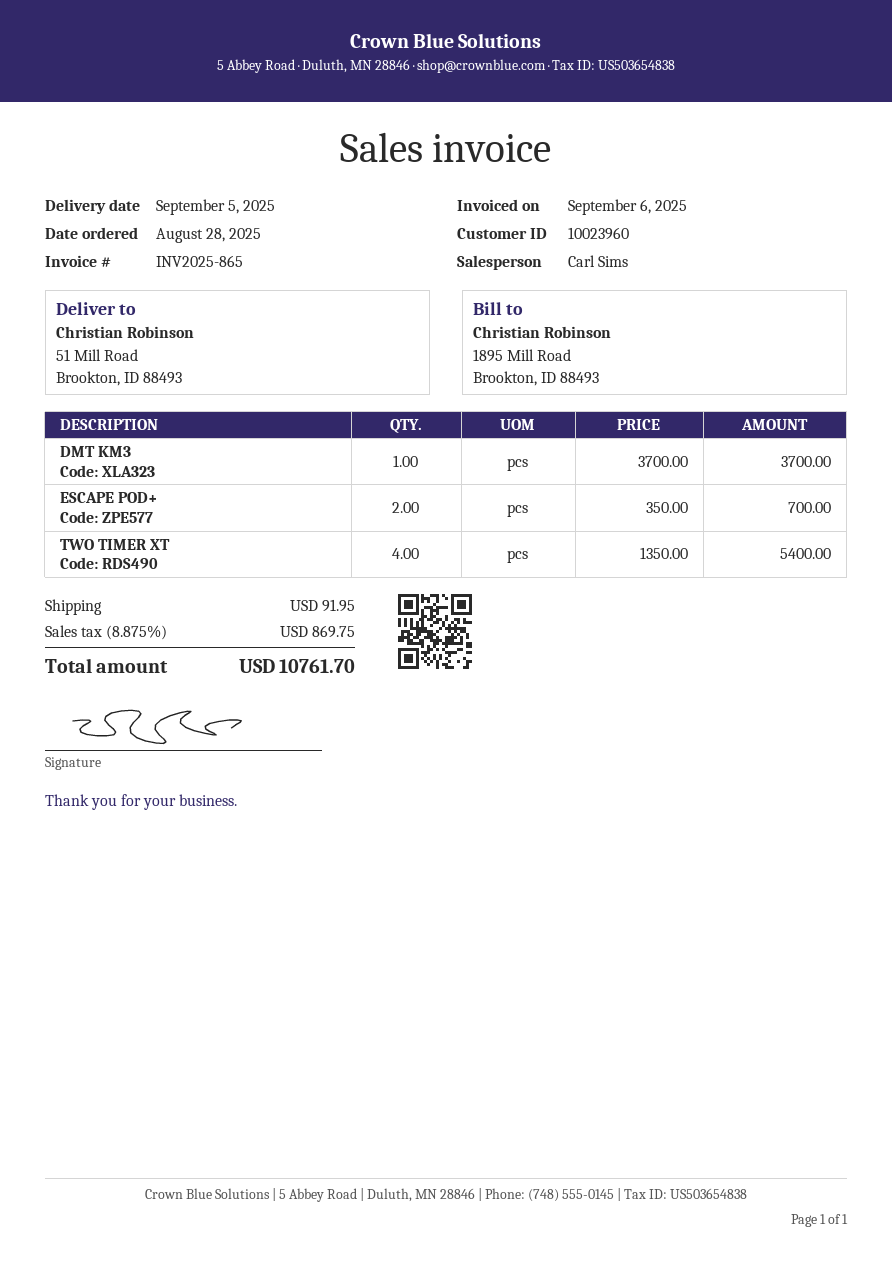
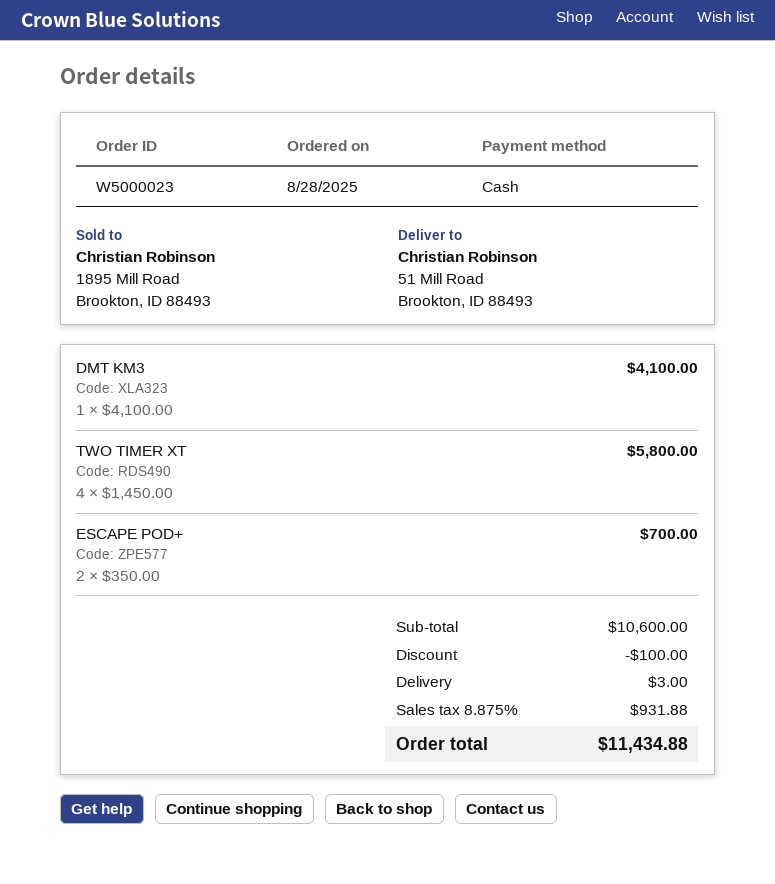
DMT KM3: 1 x 3700.00 = 3700.00 -> 1 x 4100.00 = 4100.00
TWO TIMER XT: 4 x 1350.00 = 5400.00 -> 4 x 1450.00 = 5800.00
discount: none -> 100.00
shipping: 91.95 -> 3.00
tax: 8.875% = 869.75 -> 8.875% = 931.88
total: 10761.70 -> 11434.88

